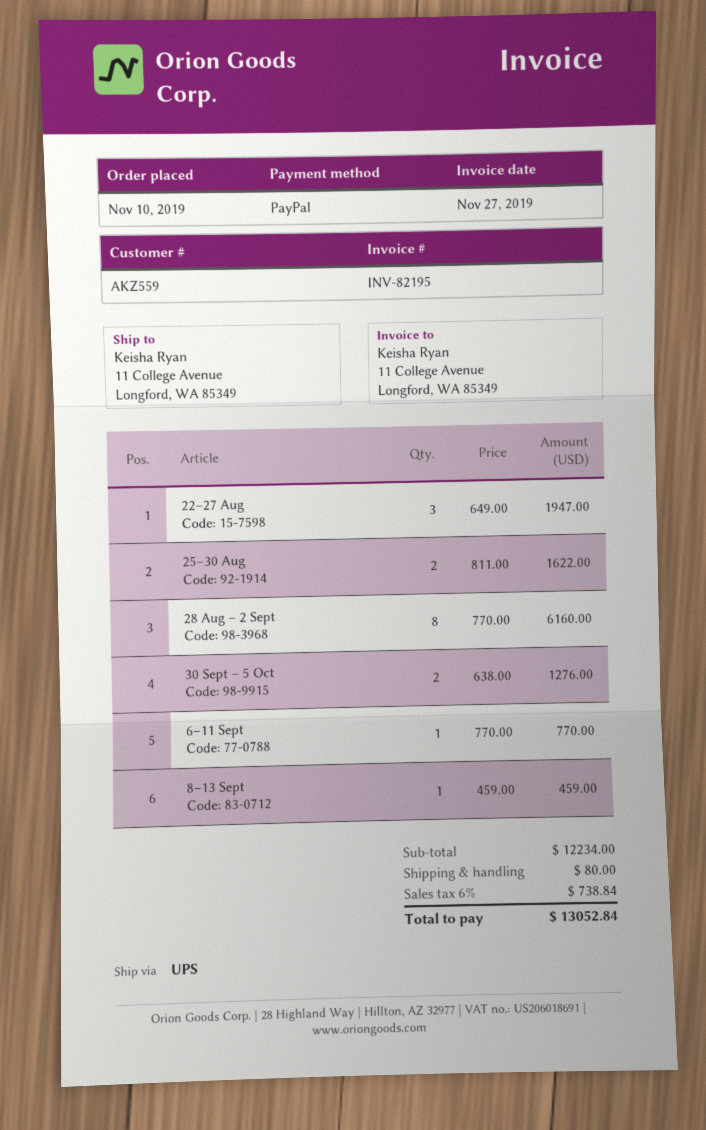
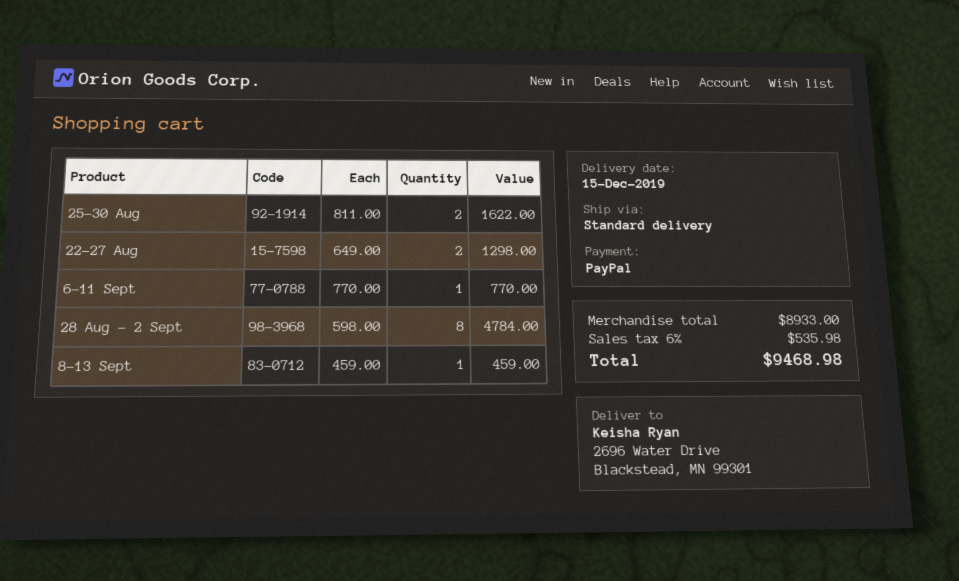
shipping method: UPS -> standard
ship to: 11 College Avenue, Longford, WA 85349 -> 2696 Water Drive, Blackstead, MN 99301
22–27 Aug: 3 x 649.00 = 1947.00 -> 2 x 649.00 = 1298.00
28 Aug – 2 Sept: 8 x 770.00 = 6160.00 -> 8 x 598.00 = 4784.00
30 Sept – 5 Oct: 2 x 638.00 = 1276.00 -> none
subtotal: 12234.00 -> 8933.00
shipping: 80.00 -> none
tax: 6% = 738.84 -> 6% = 535.98
total: 13052.84 -> 9468.98

